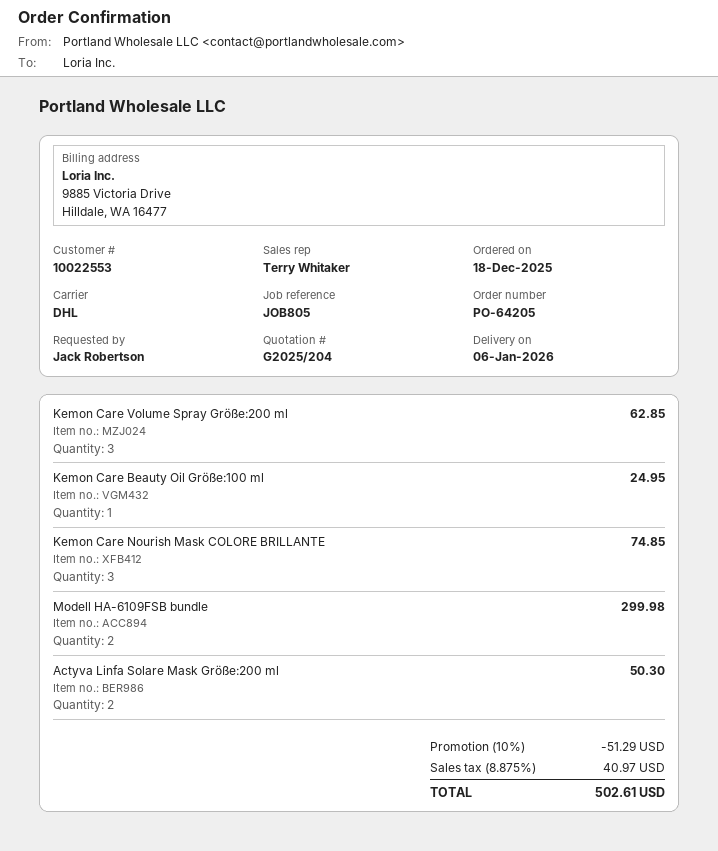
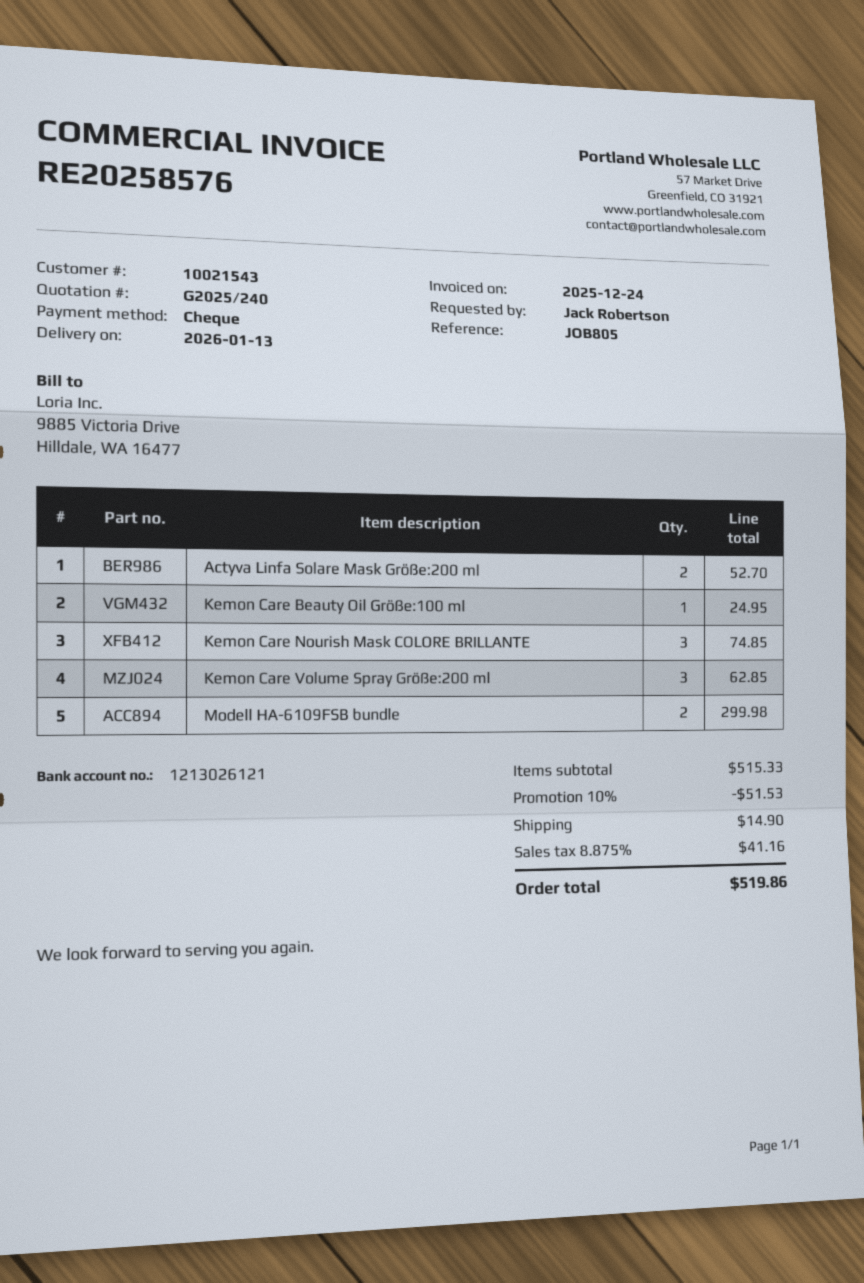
quote number: G2025/204 -> G2025/240
delivery date: 2026-01-06 -> 2026-01-13
customer number: 10022553 -> 10021543
Actyva Linfa Solare Mask Größe:200 ml: 2 for 50.30 -> 2 for 52.70
discount: 10% = 51.29 -> 10% = 51.53
shipping: none -> 14.90
tax: 8.875% = 40.97 -> 8.875% = 41.16
total: 502.61 -> 519.86

